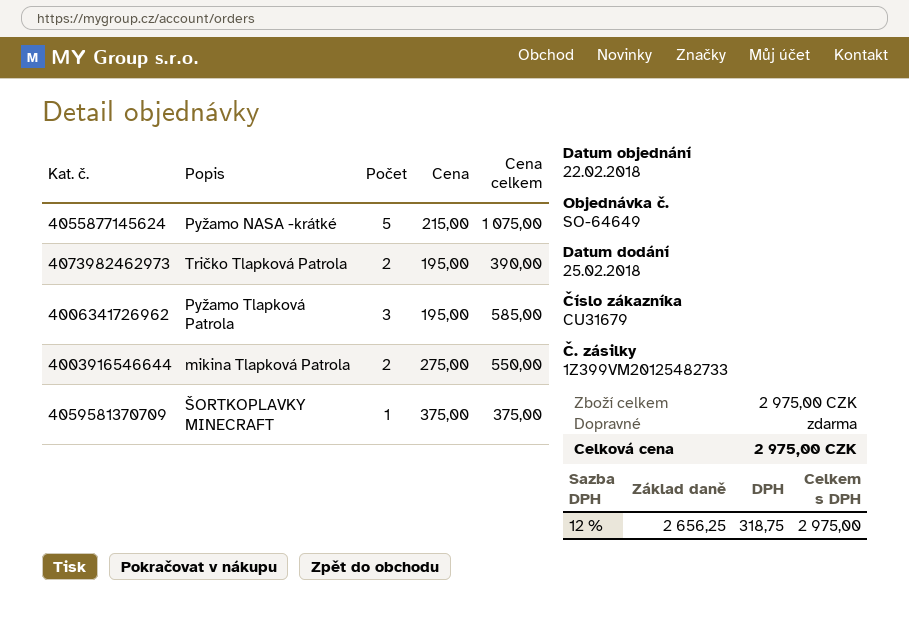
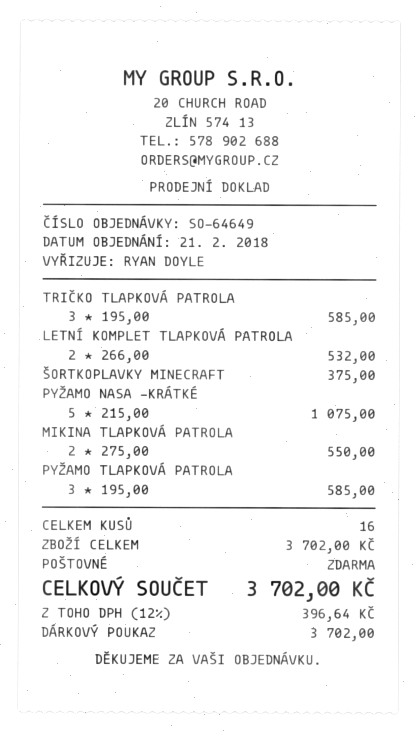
order date: 2018-02-22 -> 2018-02-21
Tričko Tlapková Patrola: 2 x 195.00 = 390.00 -> 3 x 195.00 = 585.00
LETNÍ KOMPLET TLAPKOVÁ PATROLA: none -> 2 x 266.00 = 532.00
subtotal: 2975.00 -> 3702.00
tax: 12% = 318.75 -> 12% = 396.64
total: 2975.00 -> 3702.00

